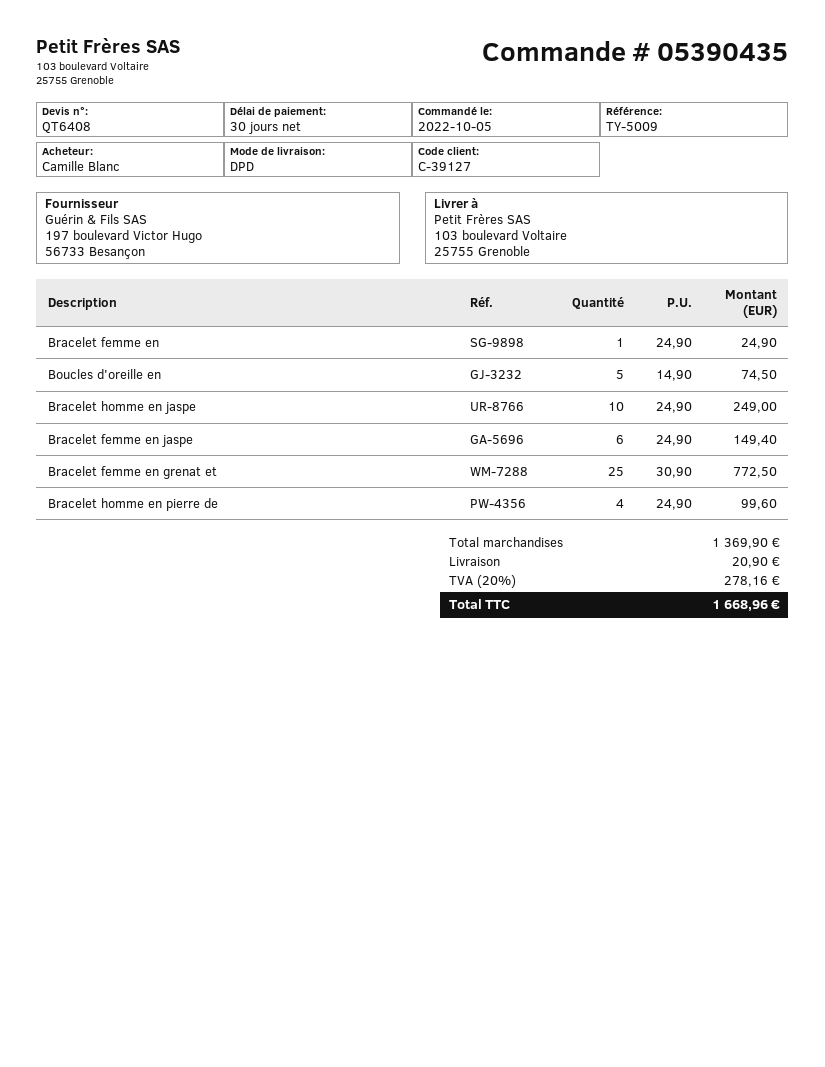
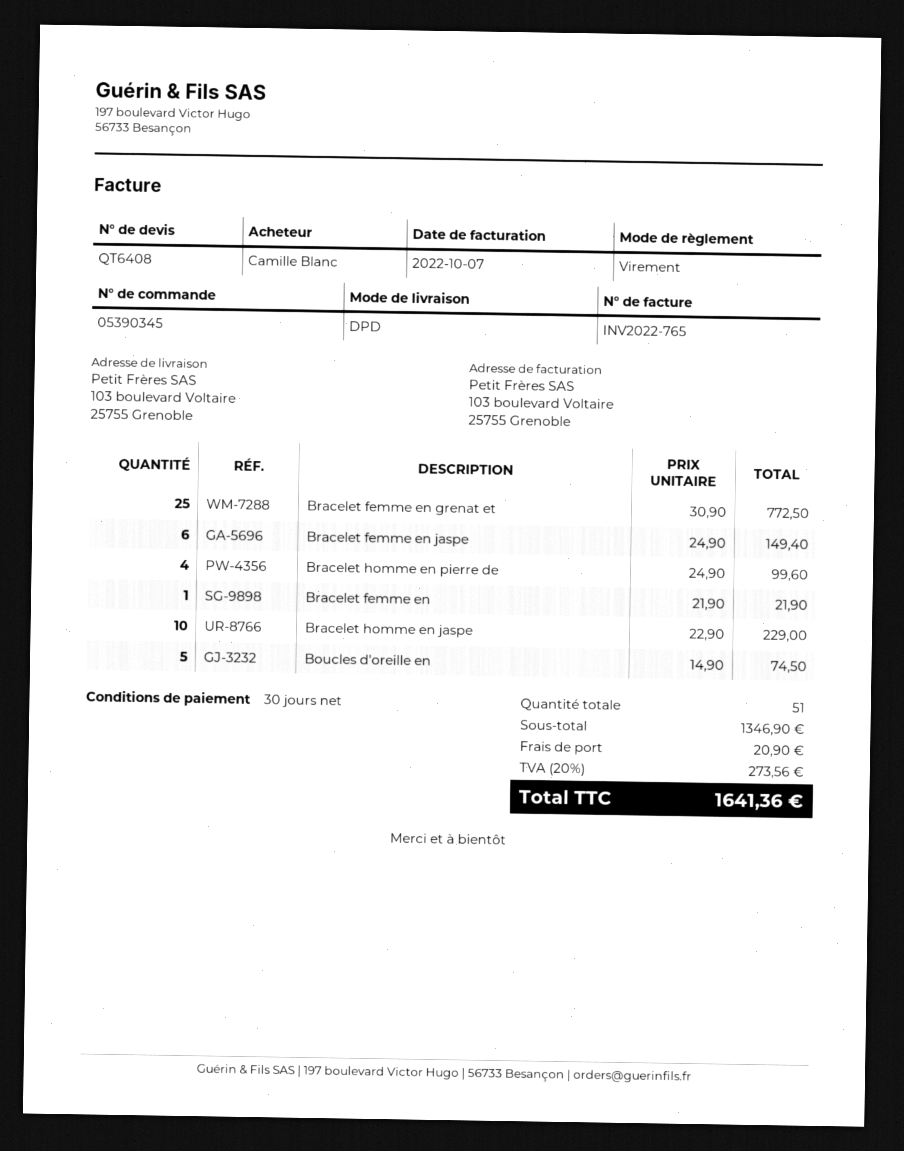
order number: 05390435 -> 05390345
Bracelet femme en: 1 x 24.90 = 24.90 -> 1 x 21.90 = 21.90
Bracelet homme en jaspe: 10 x 24.90 = 249.00 -> 10 x 22.90 = 229.00
subtotal: 1369.90 -> 1346.90
tax: 20% = 278.16 -> 20% = 273.56
total: 1668.96 -> 1641.36

